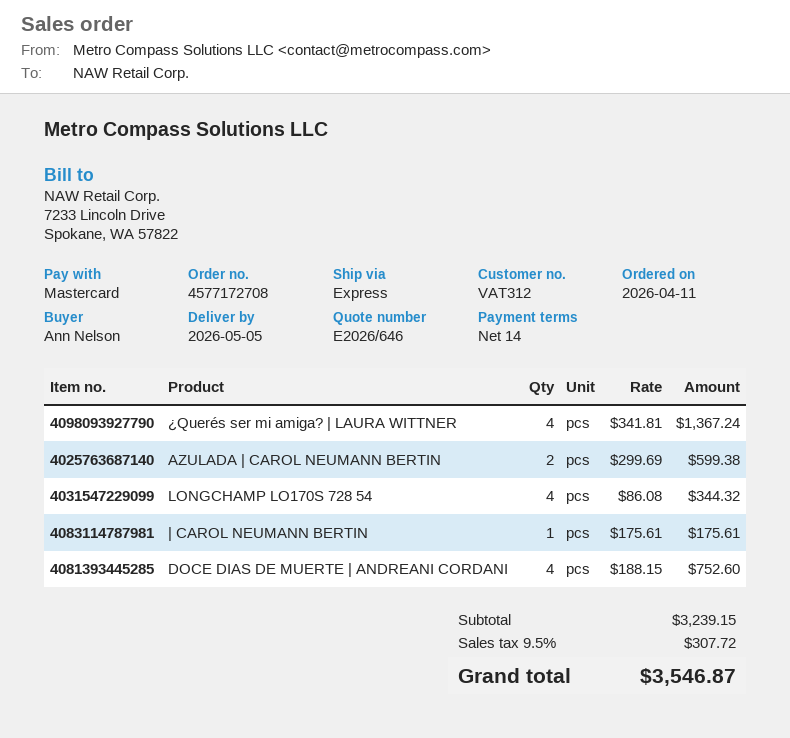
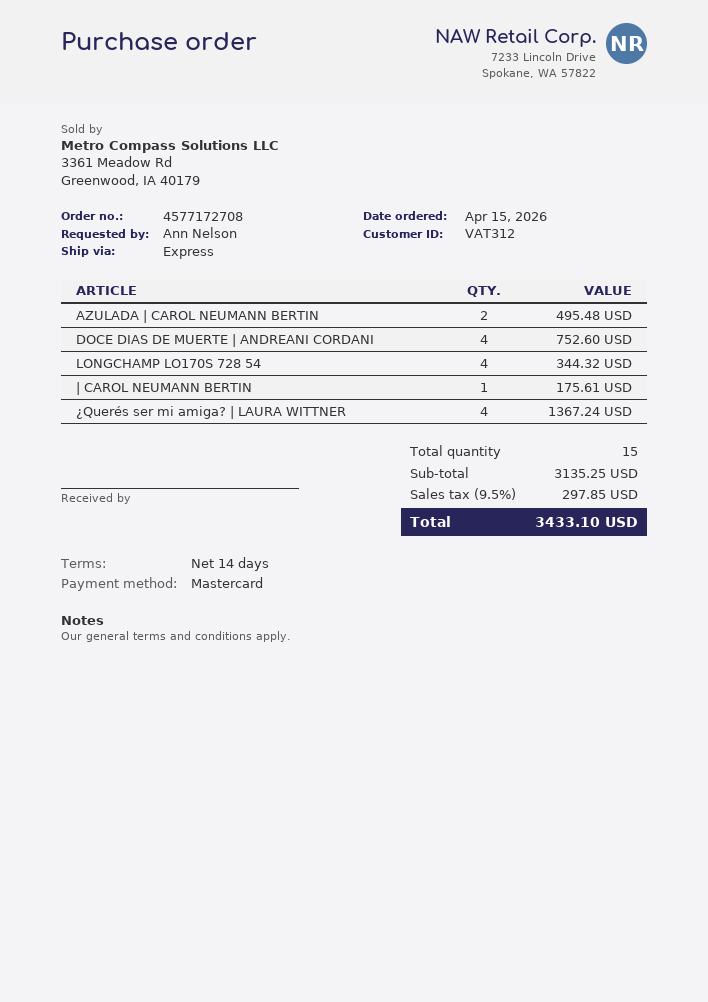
order date: 2026-04-11 -> 2026-04-15
AZULADA | CAROL NEUMANN BERTIN: 2 for 599.38 -> 2 for 495.48
subtotal: 3239.15 -> 3135.25
tax: 9.5% = 307.72 -> 9.5% = 297.85
total: 3546.87 -> 3433.10

